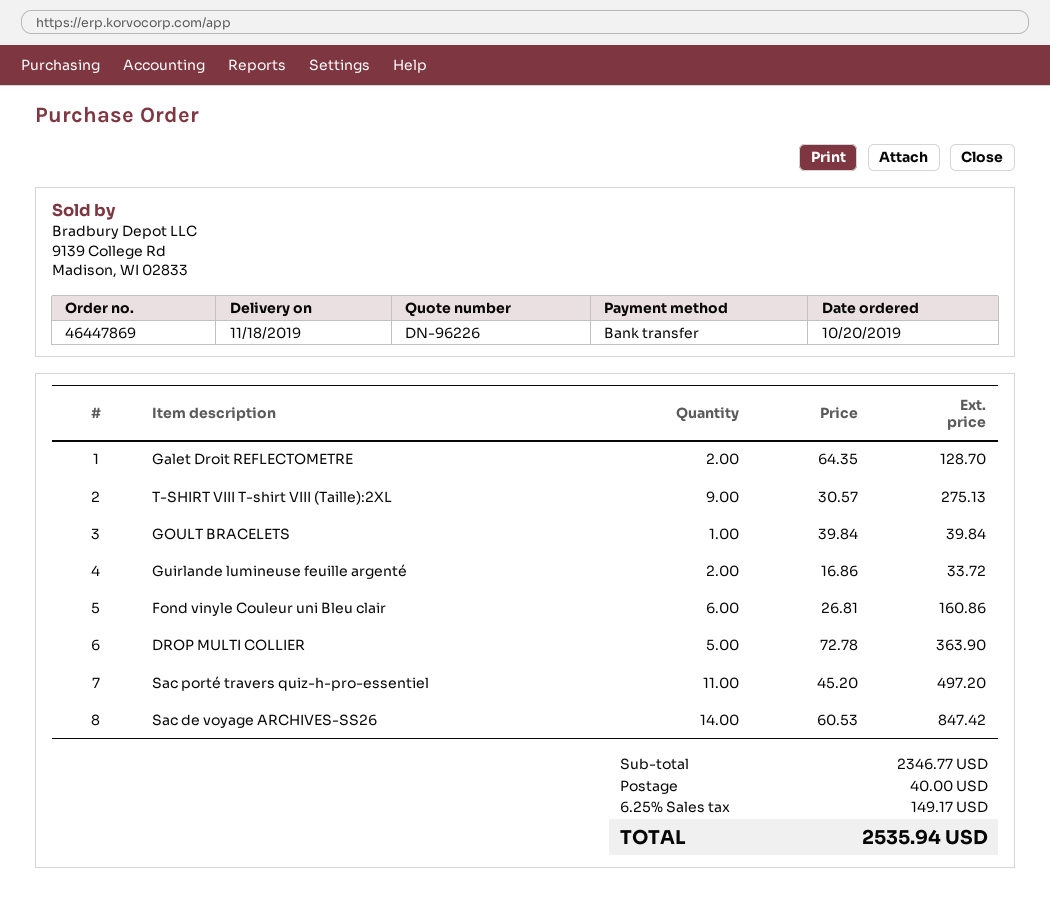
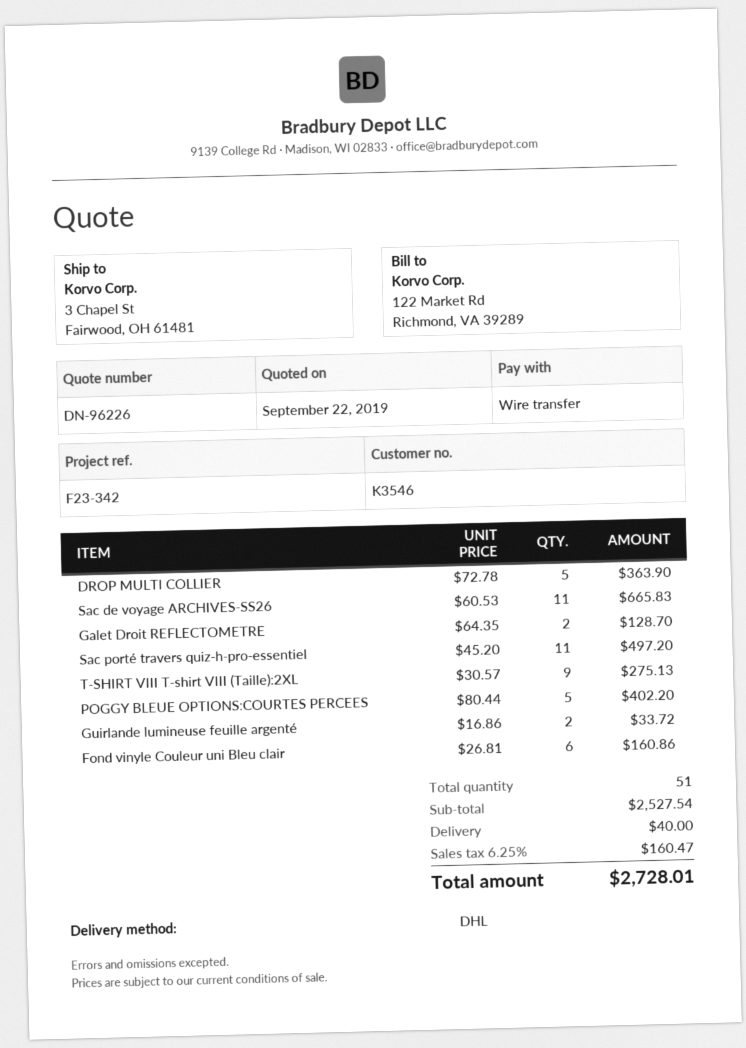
GOULT BRACELETS: 1 x 39.84 = 39.84 -> none
Sac de voyage ARCHIVES-SS26: 14 x 60.53 = 847.42 -> 11 x 60.53 = 665.83
POGGY BLEUE OPTIONS:COURTES PERCEES: none -> 5 x 80.44 = 402.20
subtotal: 2346.77 -> 2527.54
tax: 6.25% = 149.17 -> 6.25% = 160.47
total: 2535.94 -> 2728.01

